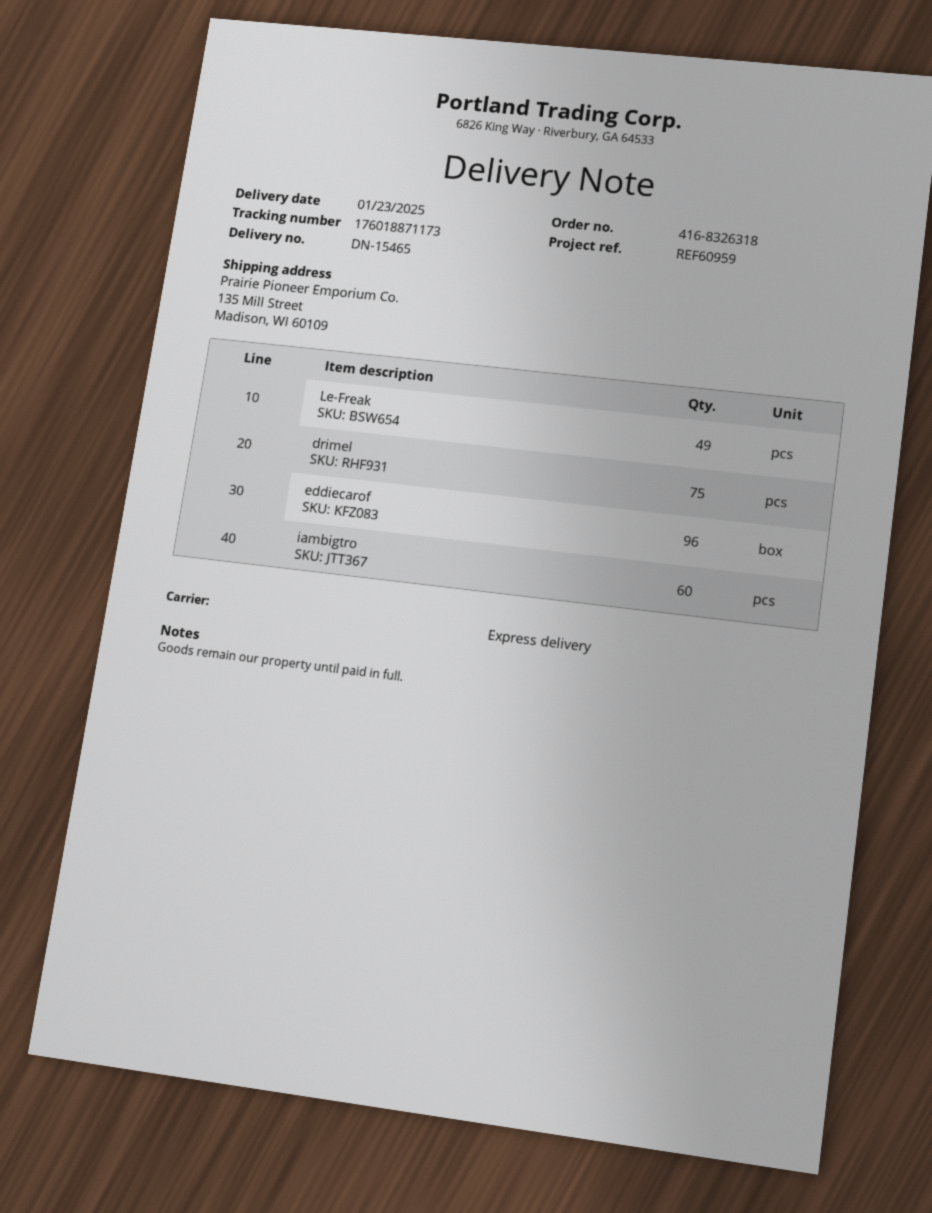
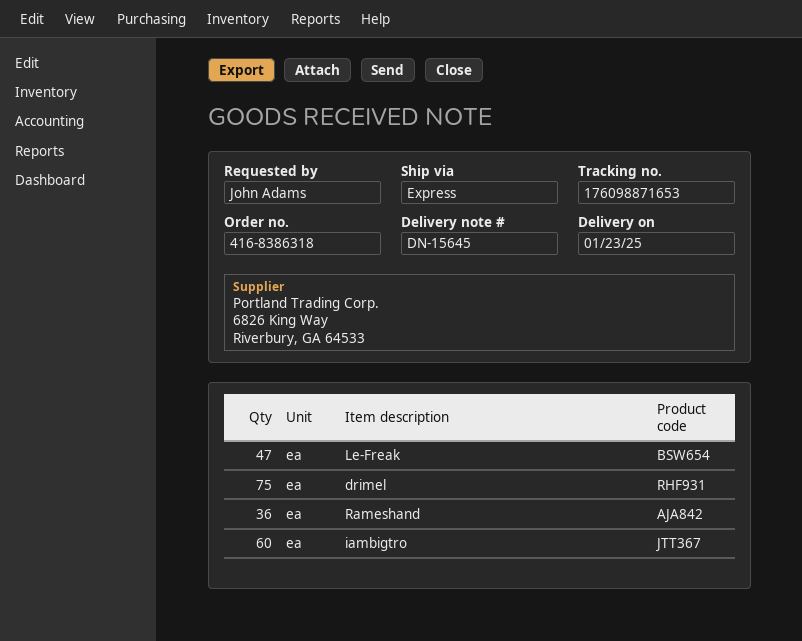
order number: 416-8326318 -> 416-8386318
delivery note number: DN-15465 -> DN-15645
tracking number: 176018871173 -> 176098871653
Le-Freak: 49 -> 47
eddiecarof: 96 -> none
Rameshand: none -> 36

